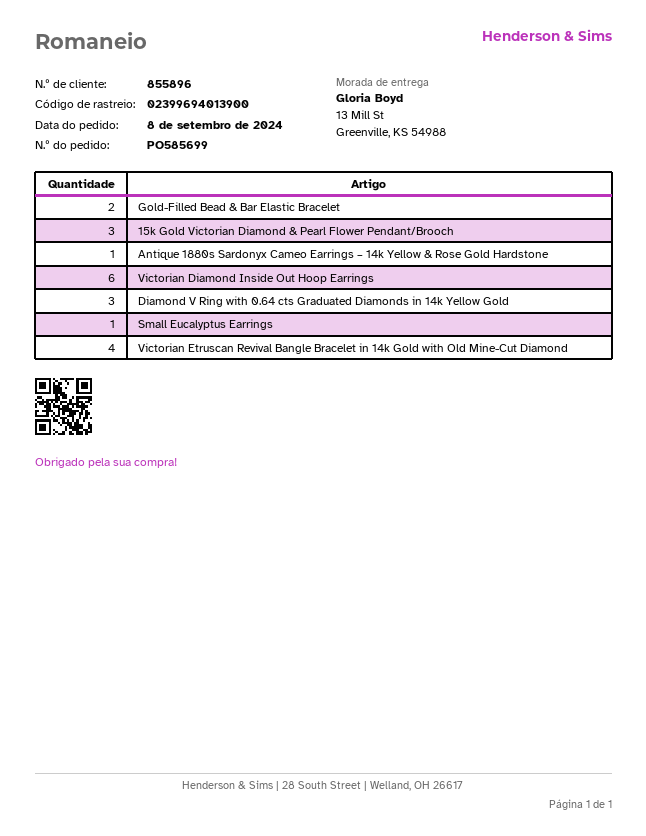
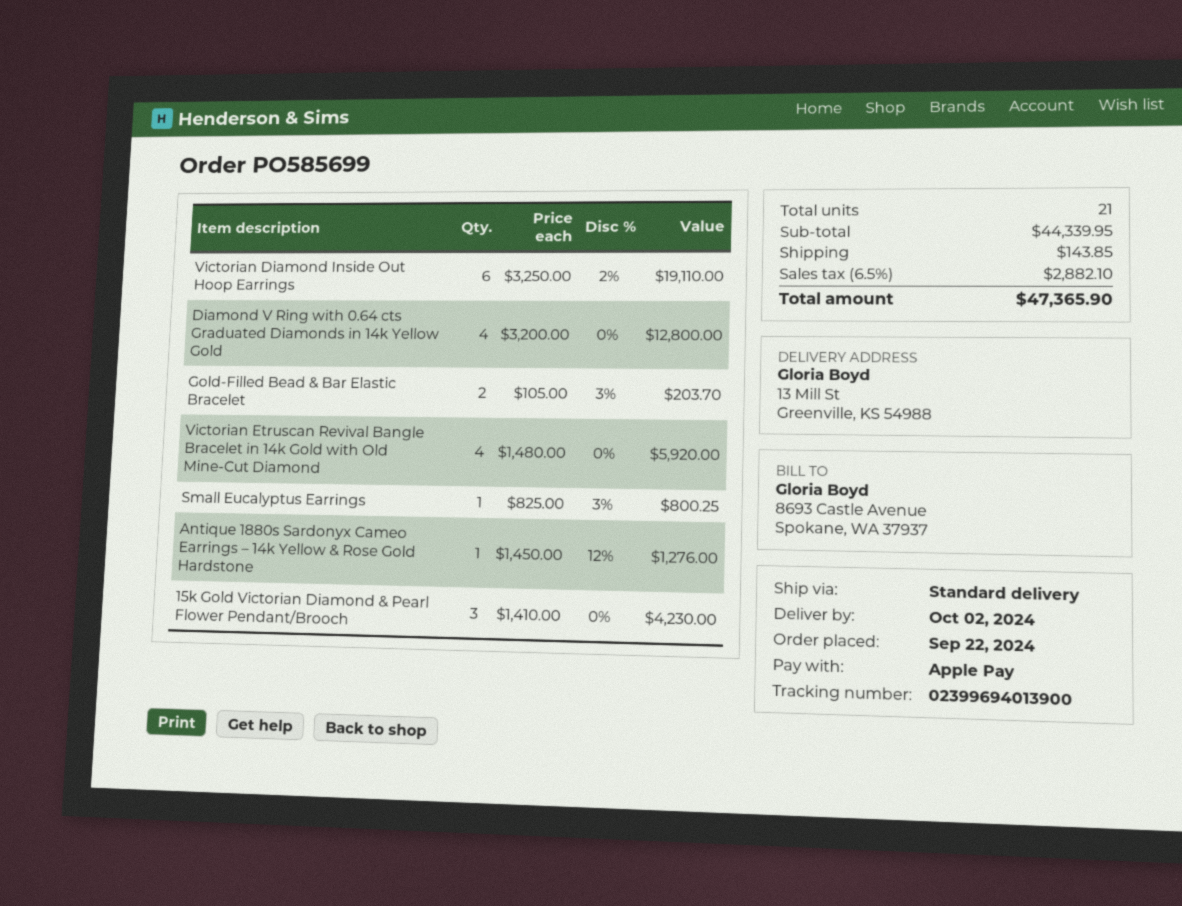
order date: 2024-09-08 -> 2024-09-22
Diamond V Ring with 0.64 cts Graduated Diamonds in 14k Yellow Gold: 3 -> 4

